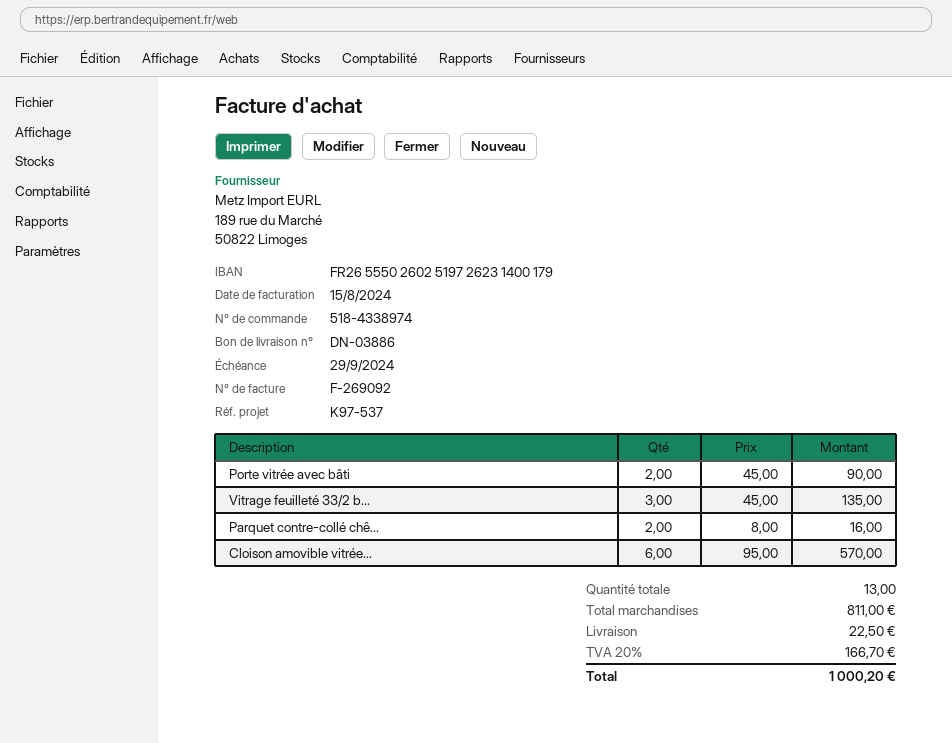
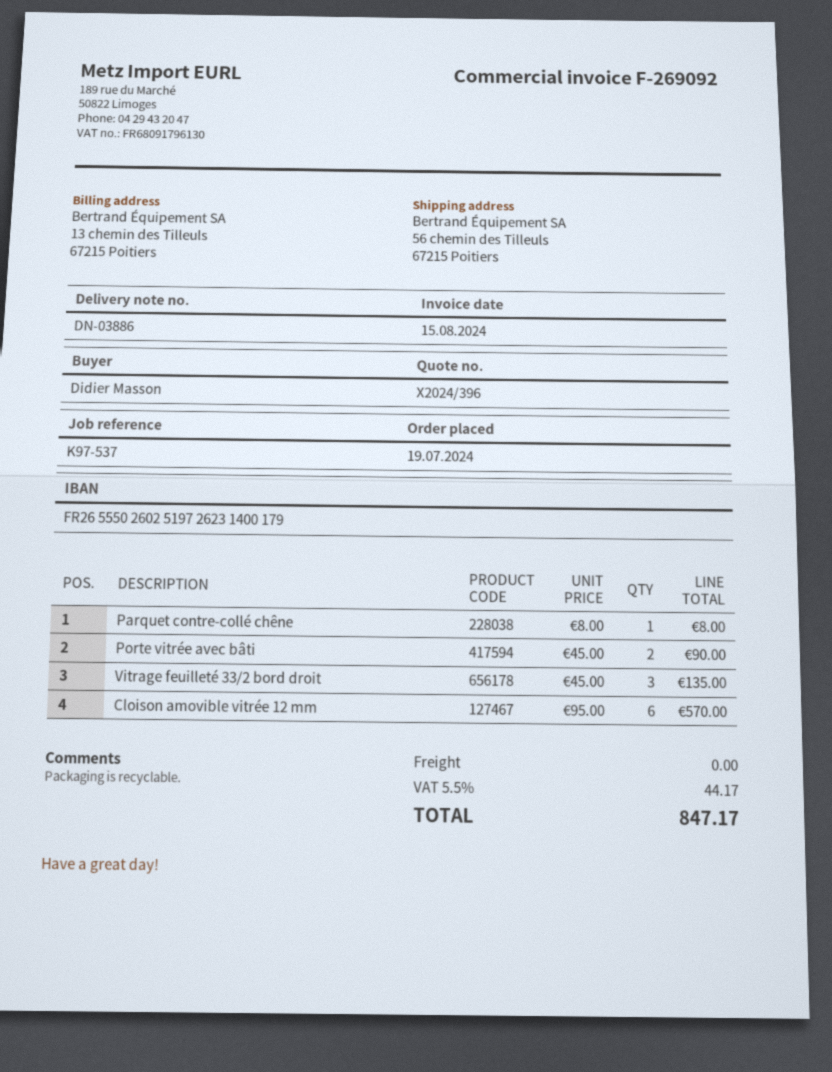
Parquet contre-collé chê...: 2 x 8.00 = 16.00 -> 1 x 8.00 = 8.00
shipping: 22.50 -> 0.00
tax: 20% = 166.70 -> 5.5% = 44.17
total: 1000.20 -> 847.17

